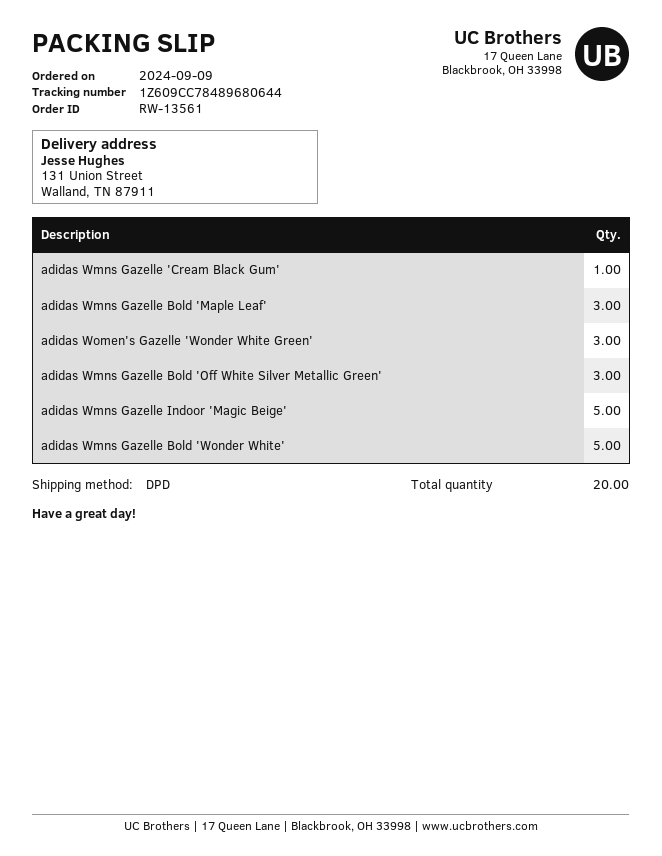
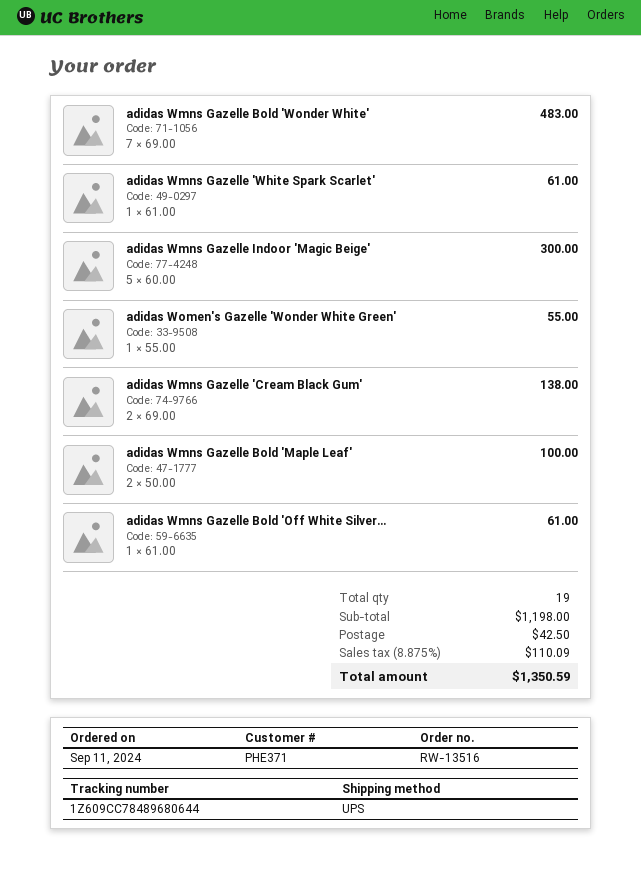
order number: RW-13561 -> RW-13516
order date: 2024-09-09 -> 2024-09-11
shipping method: DPD -> UPS
adidas Wmns Gazelle 'Cream Black Gum': 1 -> 2
adidas Wmns Gazelle Bold 'Maple Leaf': 3 -> 2
adidas Women's Gazelle 'Wonder White Green': 3 -> 1
adidas Wmns Gazelle Bold 'Off White Silver Metallic Green': 3 -> 1
adidas Wmns Gazelle Bold 'Wonder White': 5 -> 7
adidas Wmns Gazelle 'White Spark Scarlet': none -> 1
total quantity: 20 -> 19

